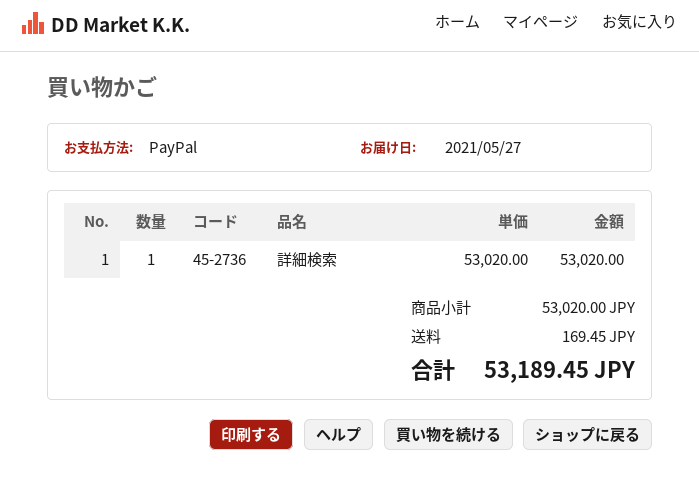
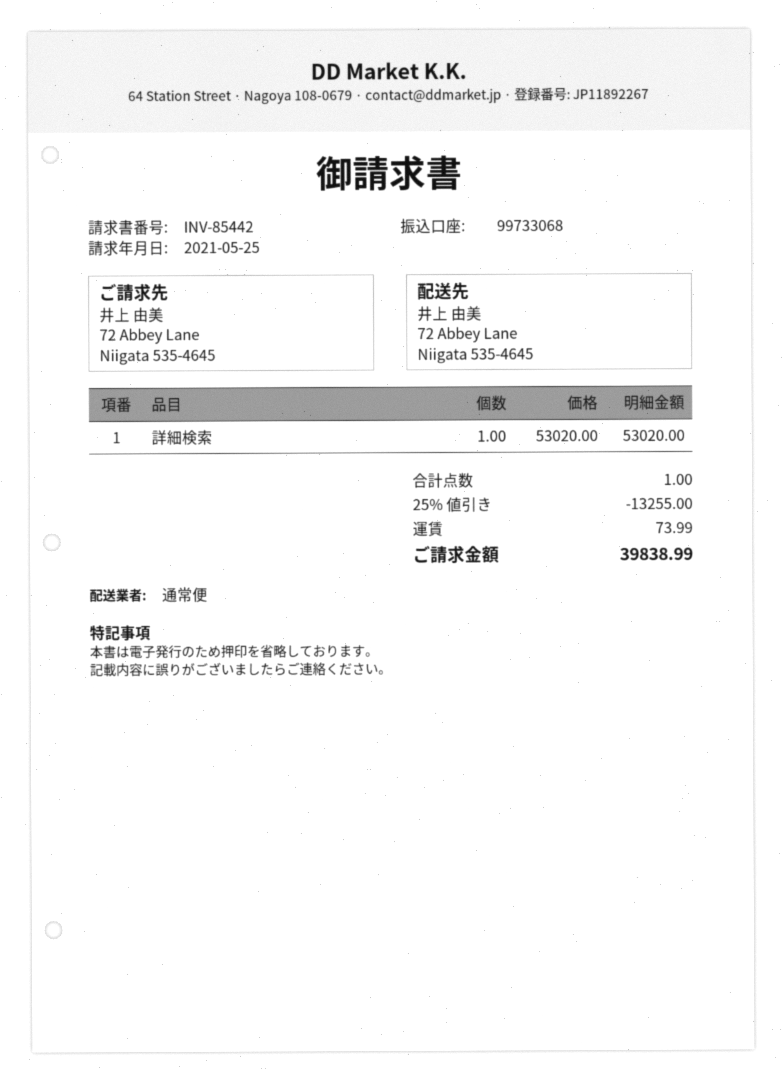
discount: none -> 25% = 13255.00
shipping: 169.45 -> 73.99
total: 53189.45 -> 39838.99

